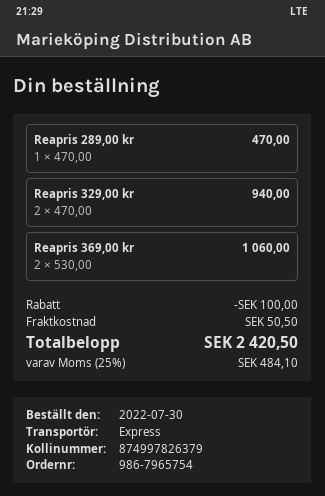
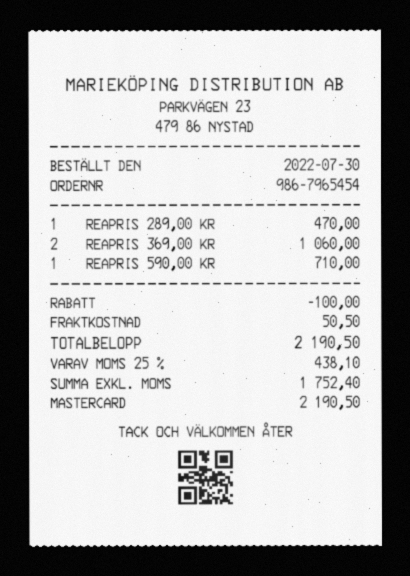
order number: 986-7965754 -> 986-7965454
Reapris 329,00 kr: 2 for 940.00 -> none
REAPRIS 590,00 KR: none -> 1 for 710.00
tax: 25% = 484.10 -> 25% = 438.10
total: 2420.50 -> 2190.50

